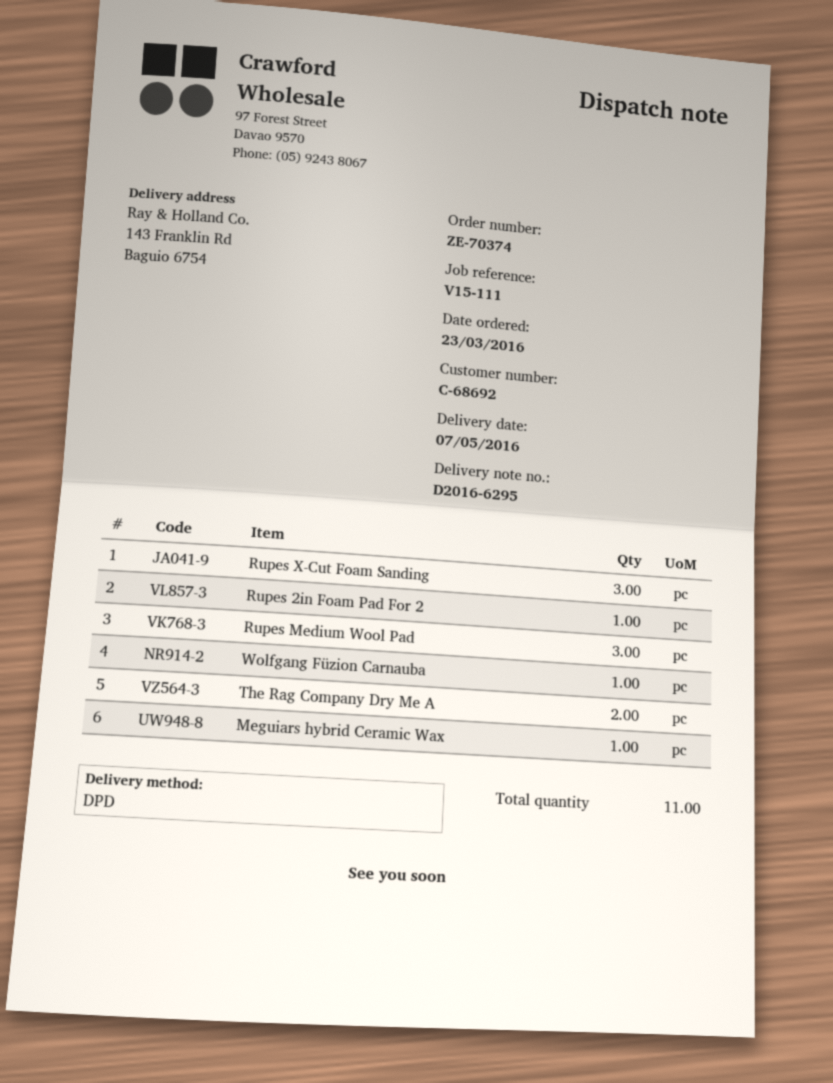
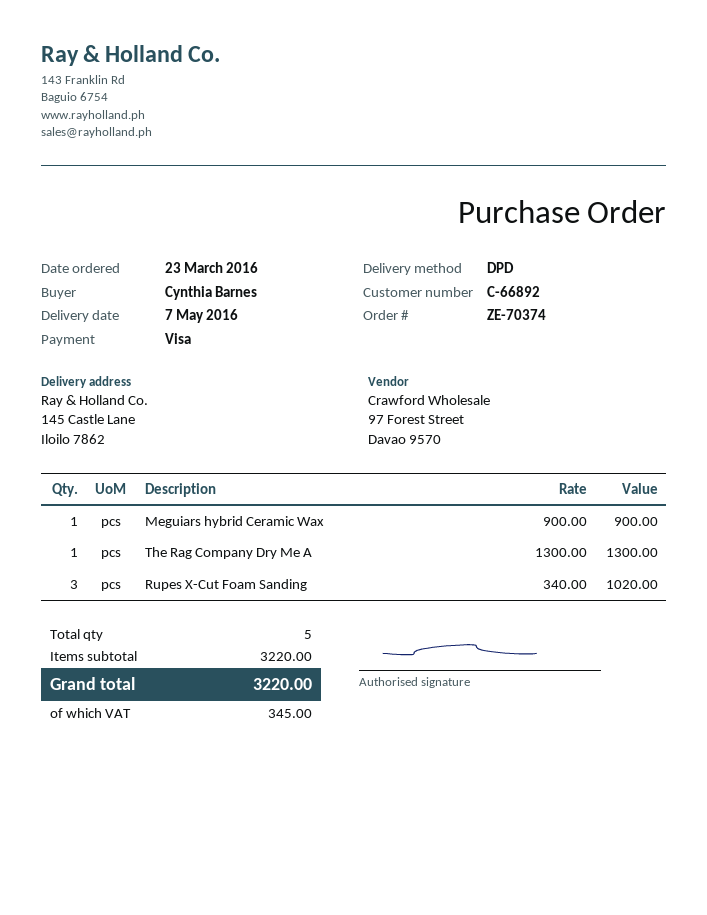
customer number: C-68692 -> C-66892
ship to: 143 Franklin Rd, Baguio 6754 -> 145 Castle Lane, Iloilo 7862
Rupes 2in Foam Pad For 2: 1 -> none
Rupes Medium Wool Pad: 3 -> none
Wolfgang Füzion Carnauba: 1 -> none
The Rag Company Dry Me A: 2 -> 1
total quantity: 11 -> 5

